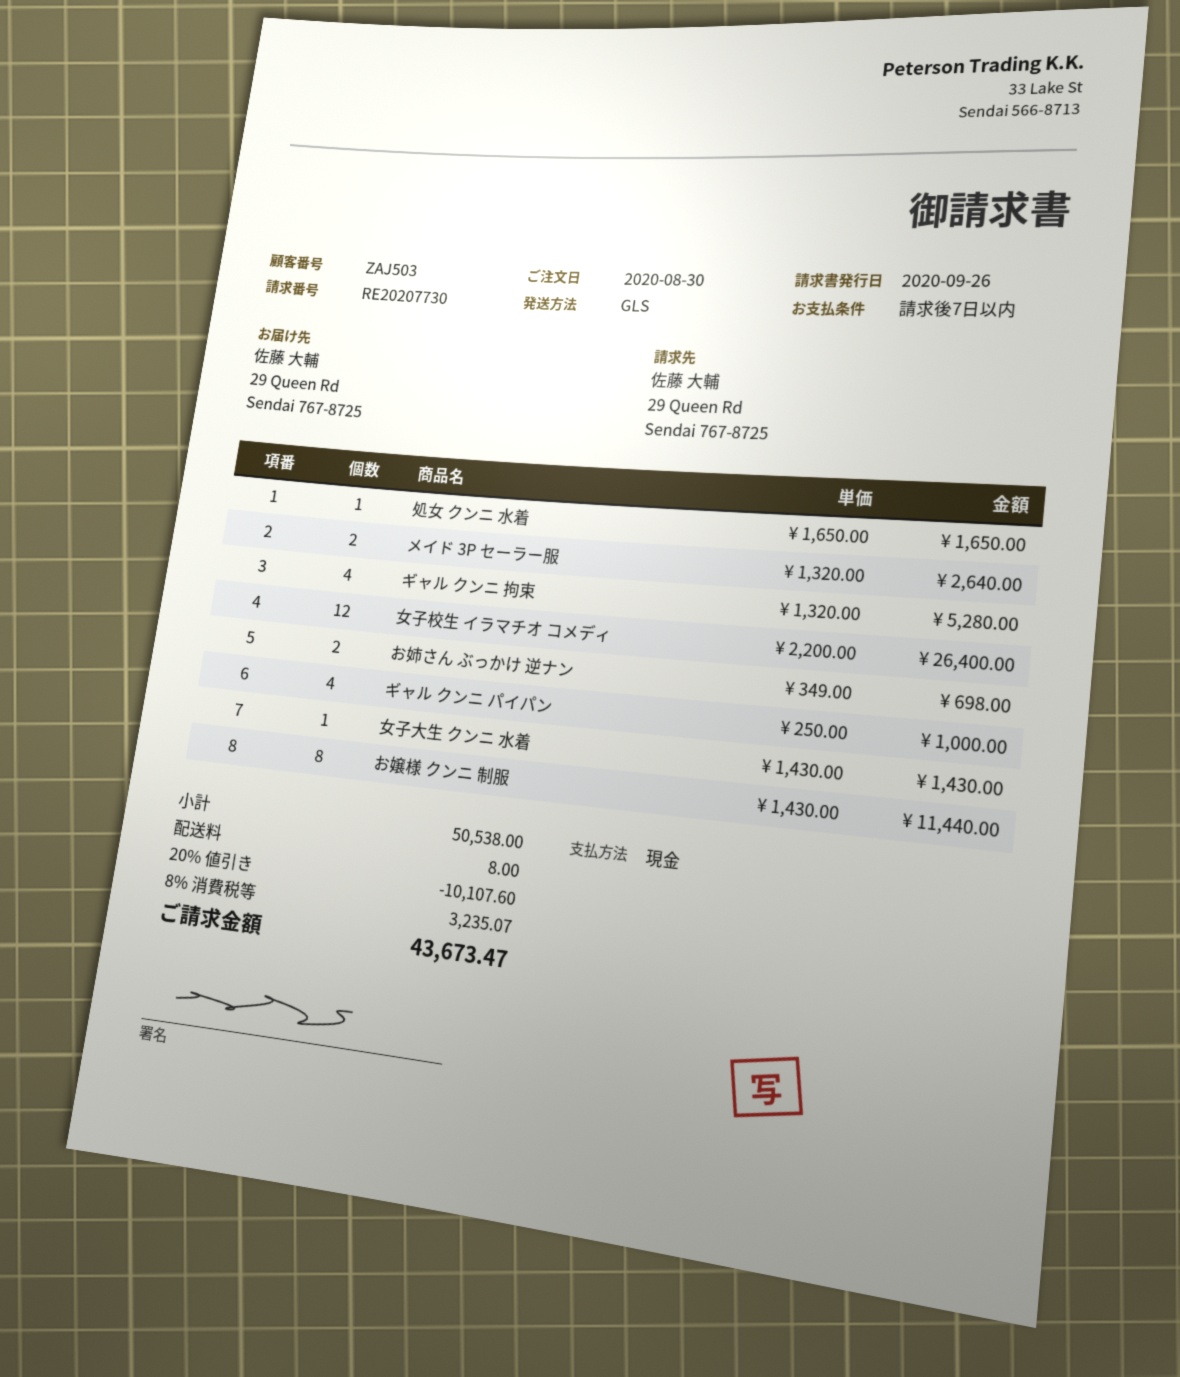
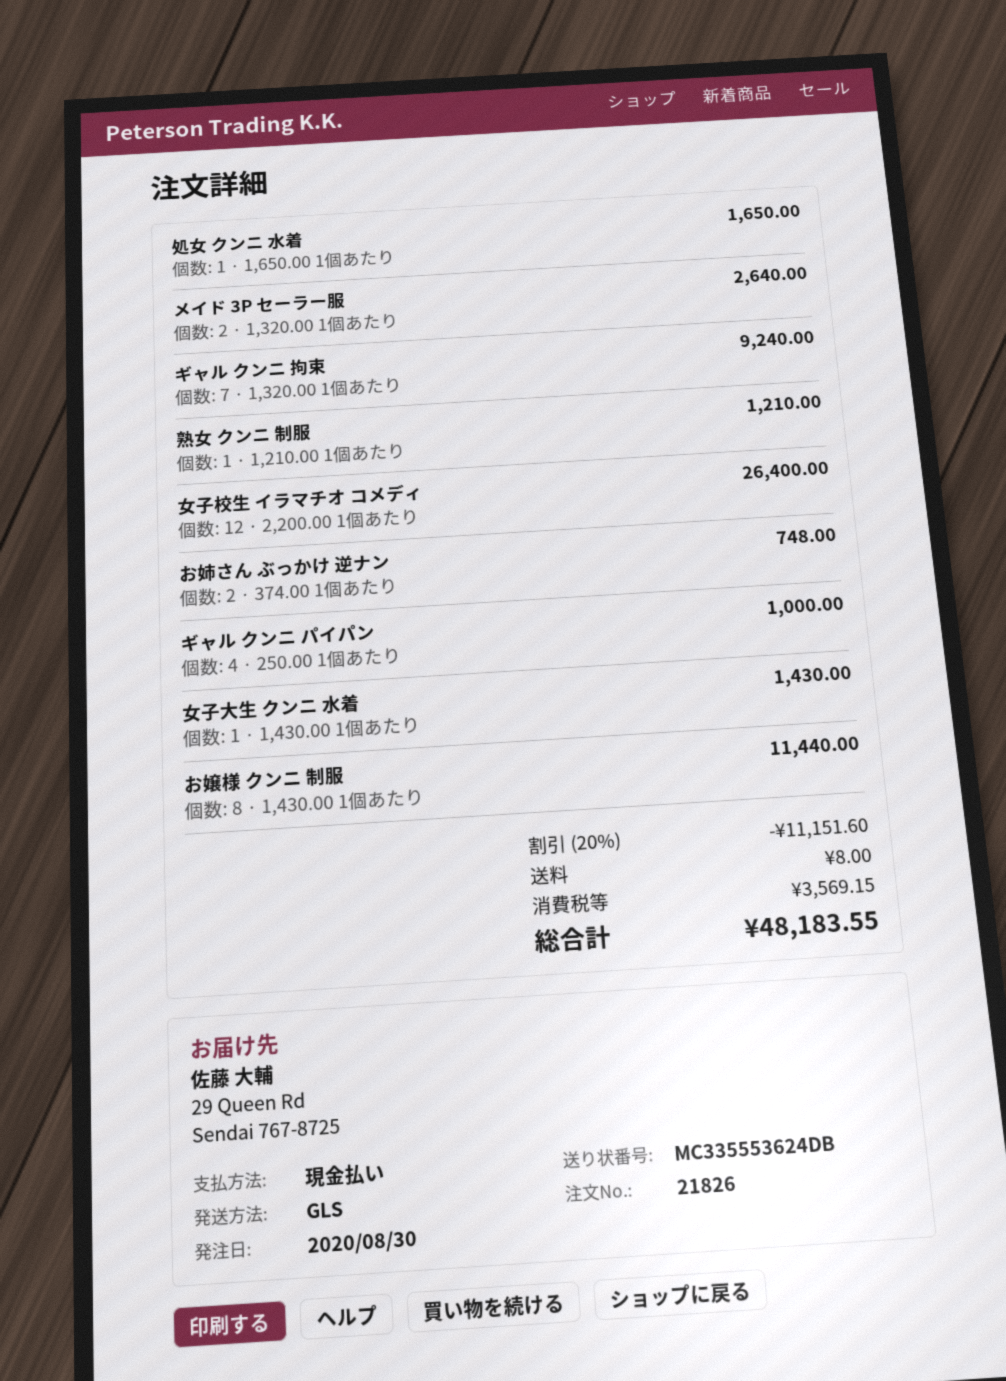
ギャル クンニ 拘束: 4 x 1320.00 = 5280.00 -> 7 x 1320.00 = 9240.00
お姉さん ぶっかけ 逆ナン: 2 x 349.00 = 698.00 -> 2 x 374.00 = 748.00
熟女 クンニ 制服: none -> 1 x 1210.00 = 1210.00
discount: 20% = 10107.60 -> 20% = 11151.60
tax: 3235.07 -> 3569.15
total: 43673.47 -> 48183.55

